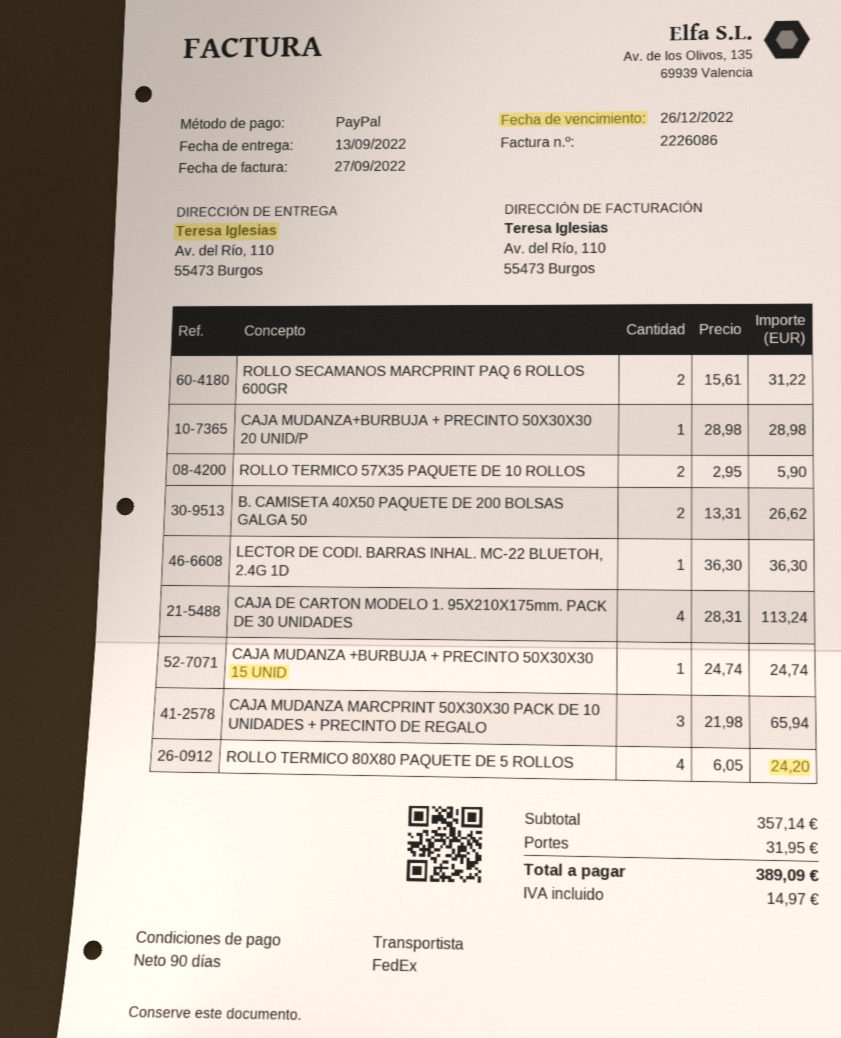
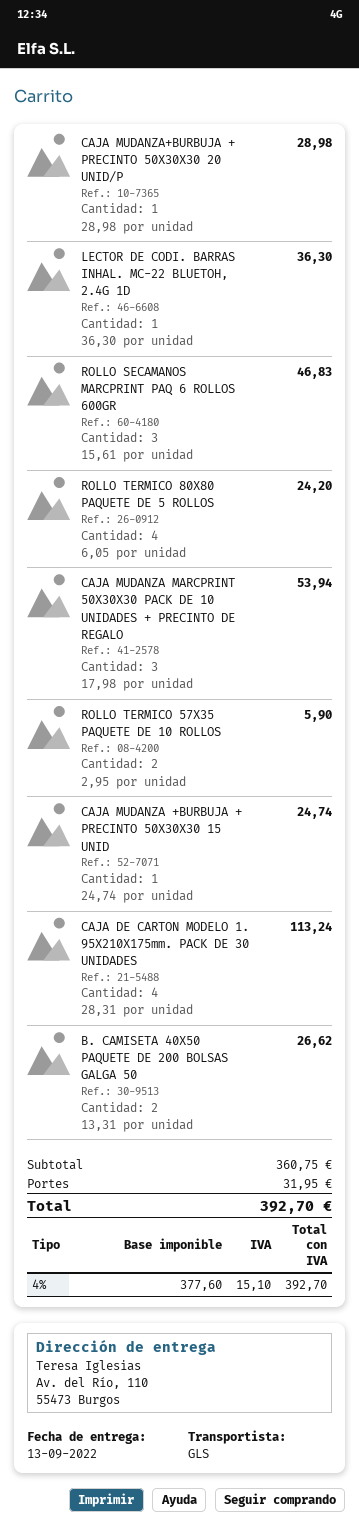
shipping method: FedEx -> GLS
ROLLO SECAMANOS MARCPRINT PAQ 6 ROLLOS 600GR: 2 x 15.61 = 31.22 -> 3 x 15.61 = 46.83
CAJA MUDANZA MARCPRINT 50X30X30 PACK DE 10 UNIDADES + PRECINTO DE REGALO: 3 x 21.98 = 65.94 -> 3 x 17.98 = 53.94
subtotal: 357.14 -> 360.75
tax: 14.97 -> 15.10
total: 389.09 -> 392.70

